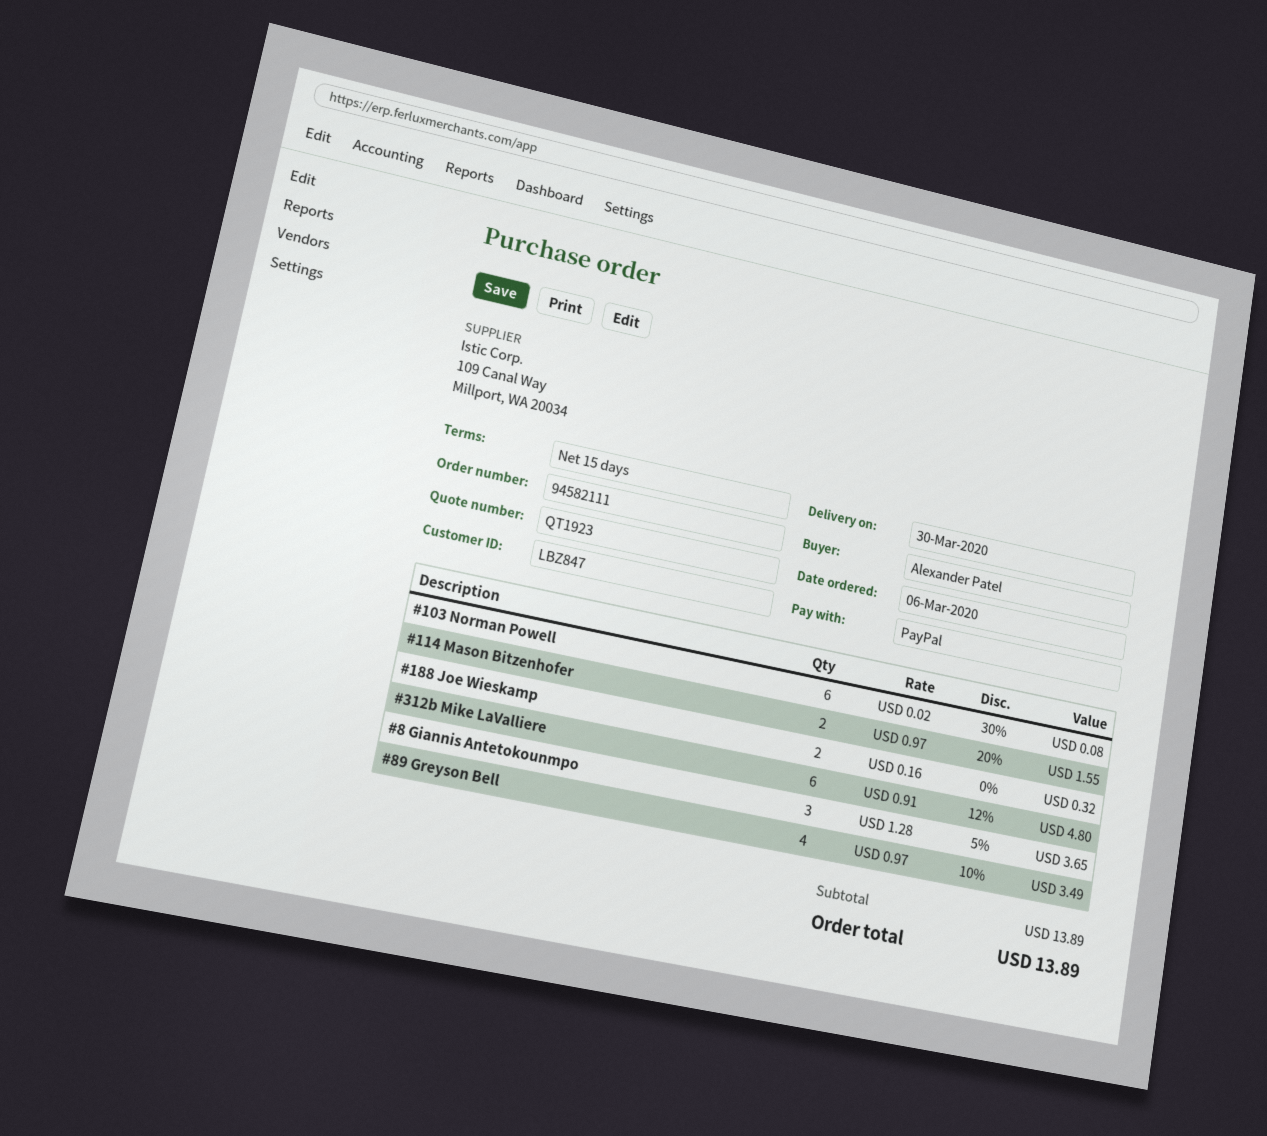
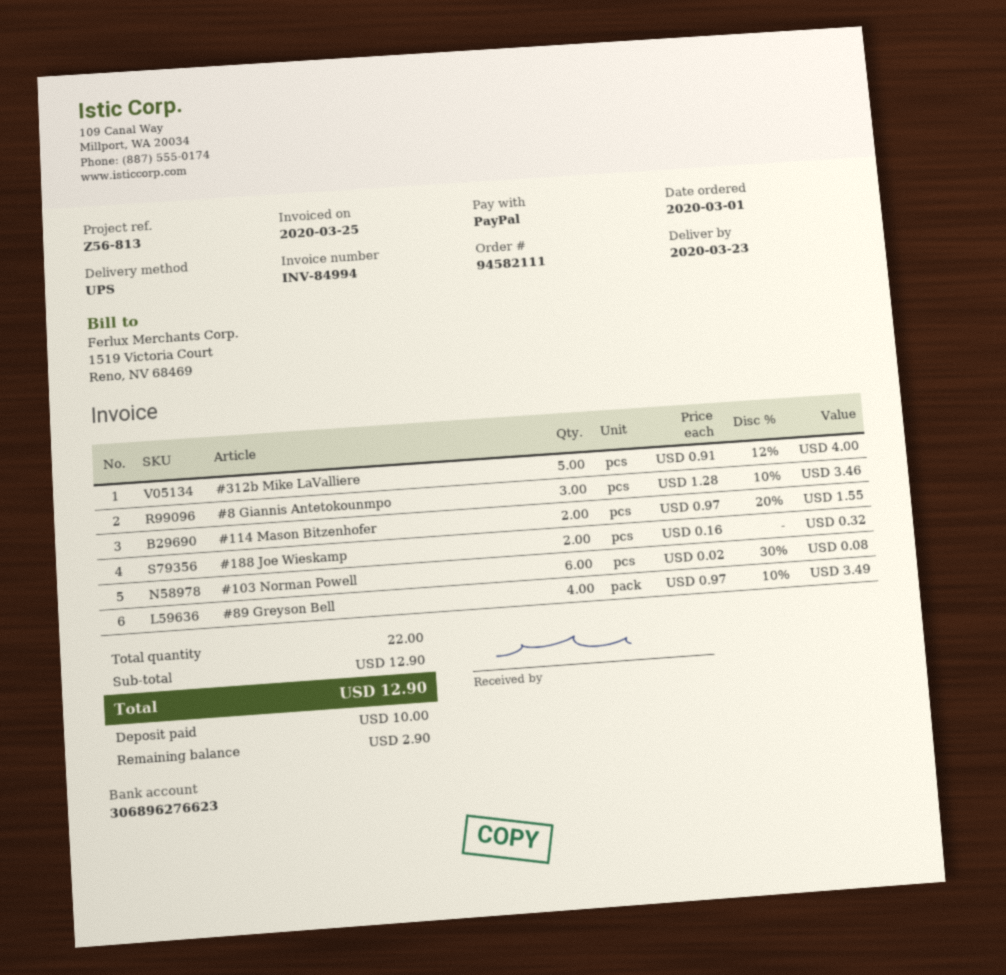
order date: 2020-03-06 -> 2020-03-01
delivery date: 2020-03-30 -> 2020-03-23
#312b Mike LaValliere: 6 x 0.91 - 12% = 4.80 -> 5 x 0.91 - 12% = 4.00
#8 Giannis Antetokounmpo: 3 x 1.28 - 5% = 3.65 -> 3 x 1.28 - 10% = 3.46
subtotal: 13.89 -> 12.90
total: 13.89 -> 12.90

